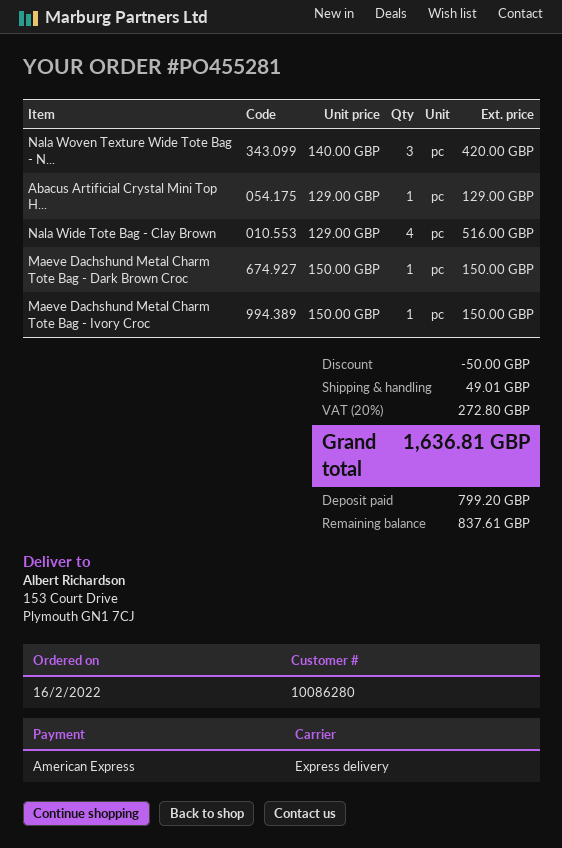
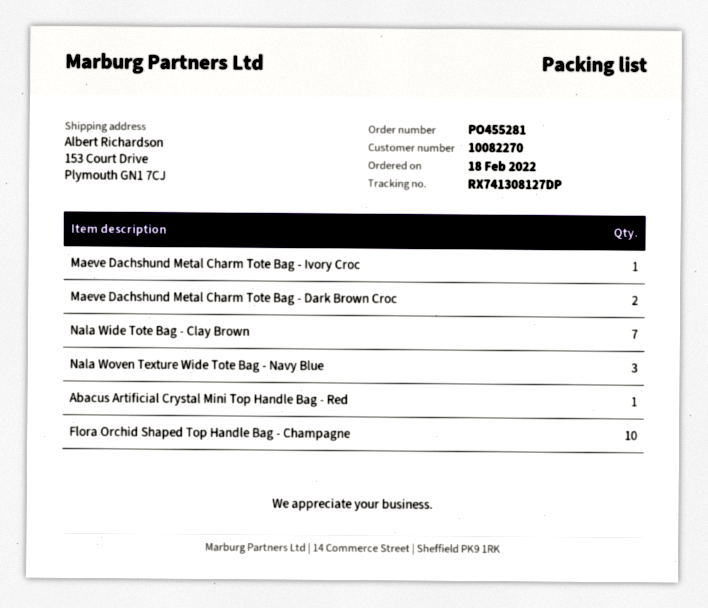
order date: 2022-02-16 -> 2022-02-18
customer number: 10086280 -> 10082270
Nala Wide Tote Bag - Clay Brown: 4 -> 7
Maeve Dachshund Metal Charm Tote Bag - Dark Brown Croc: 1 -> 2
Flora Orchid Shaped Top Handle Bag - Champagne: none -> 10

